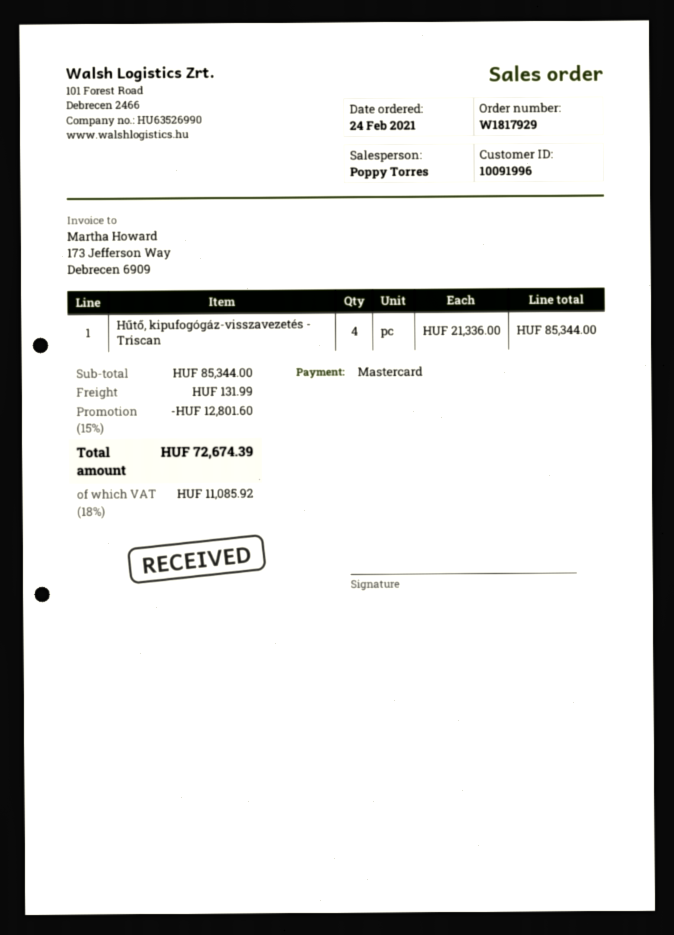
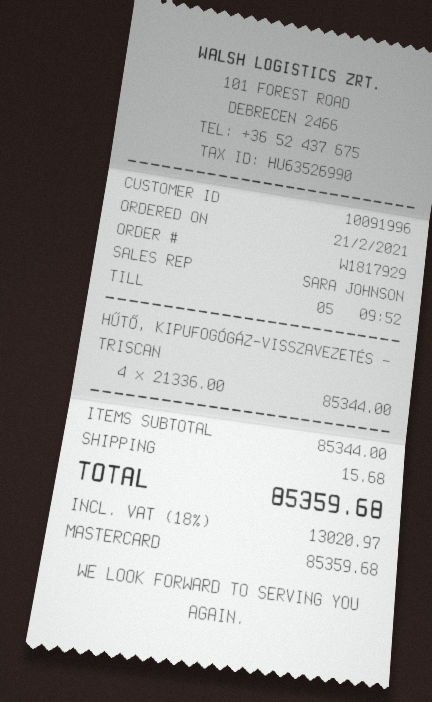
order date: 2021-02-24 -> 2021-02-21
sales rep: Poppy Torres -> SARA JOHNSON
discount: 15% = 12801.60 -> none
shipping: 131.99 -> 15.68
tax: 18% = 11085.92 -> 18% = 13020.97
total: 72674.39 -> 85359.68

